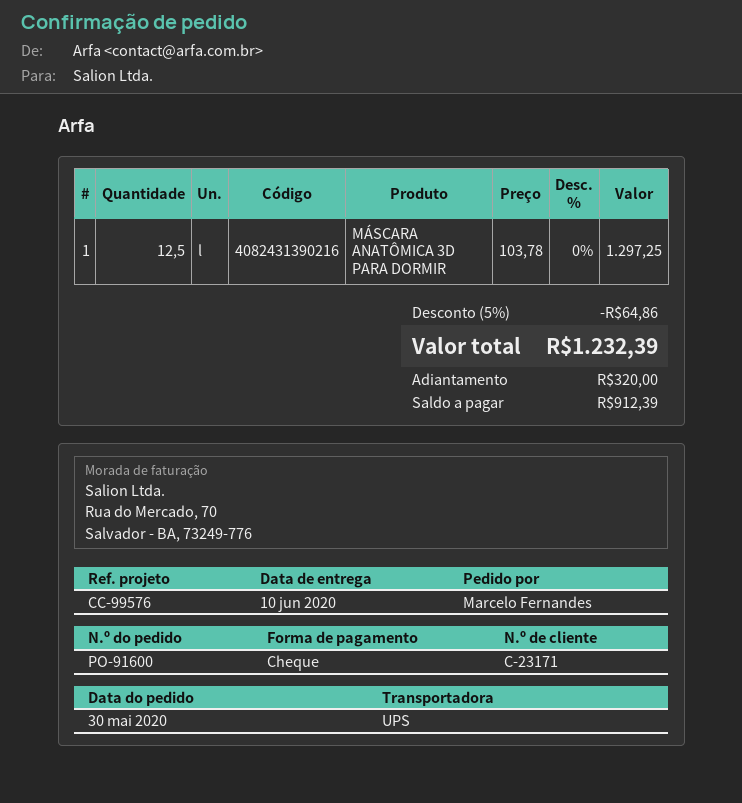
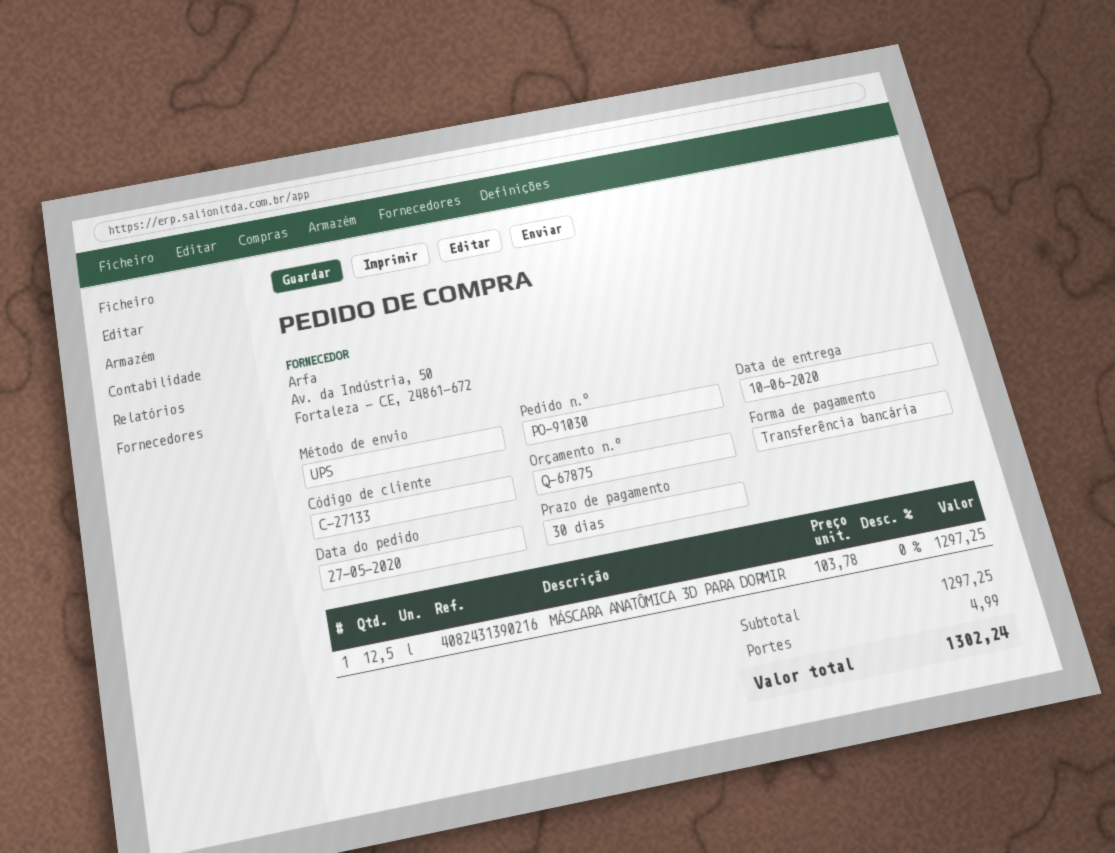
order number: PO-91600 -> PO-91030
order date: 2020-05-30 -> 2020-05-27
customer number: C-23171 -> C-27133
payment method: cheque -> bank transfer
discount: 5% = 64.86 -> none
shipping: none -> 4.99
total: 1232.39 -> 1302.24

